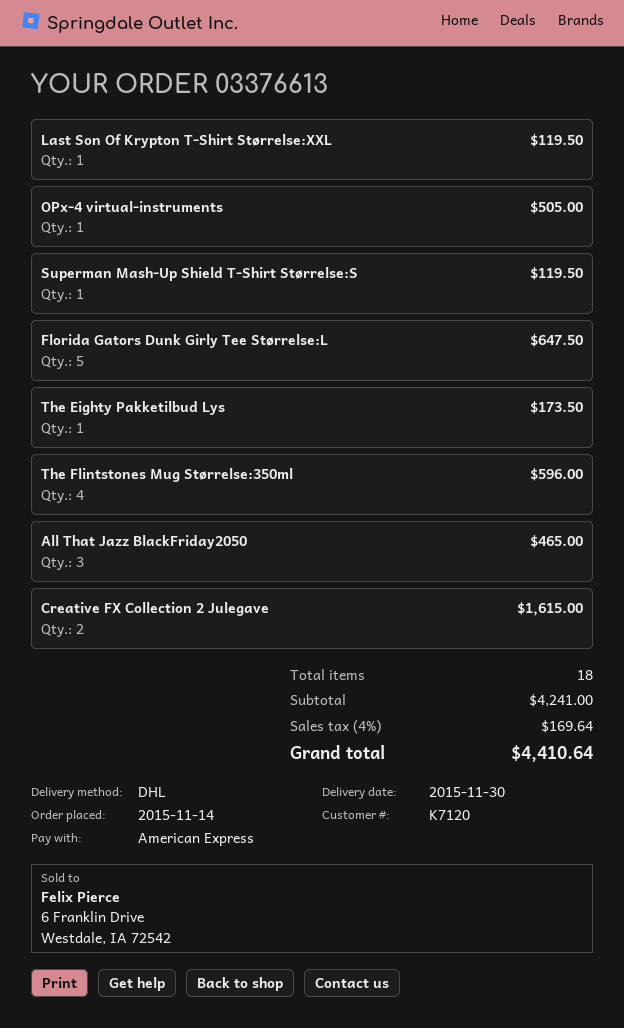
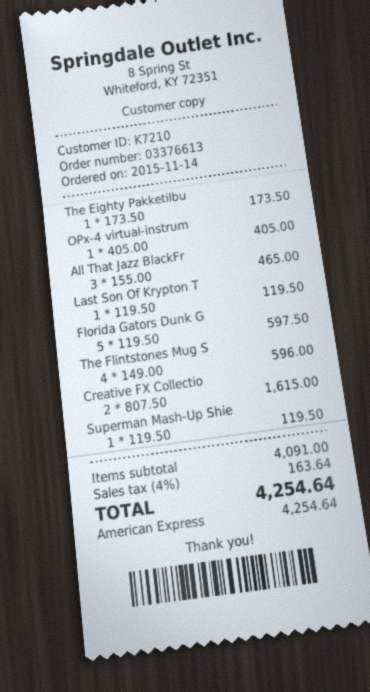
customer number: K7120 -> K7210
OPx-4 virtual-instruments: 1 for 505.00 -> 1 for 405.00
Florida Gators Dunk Girly Tee Størrelse:L: 5 for 647.50 -> 5 for 597.50
subtotal: 4241.00 -> 4091.00
tax: 4% = 169.64 -> 4% = 163.64
total: 4410.64 -> 4254.64

